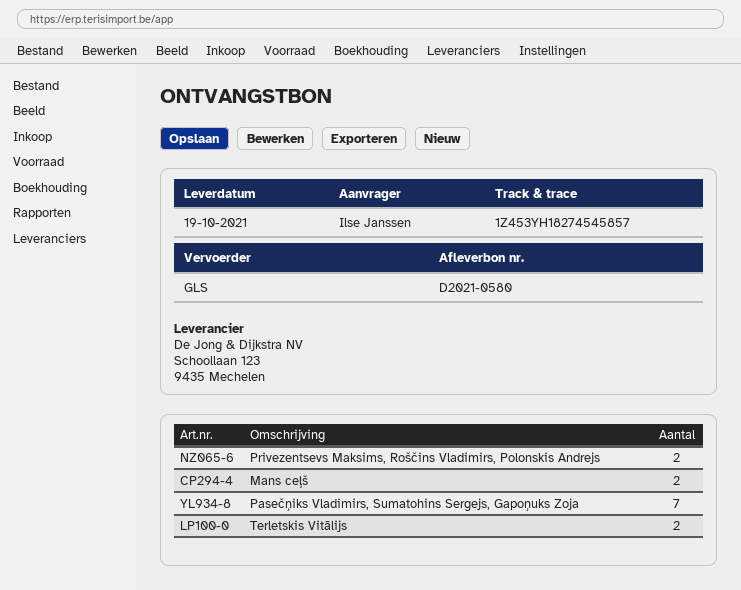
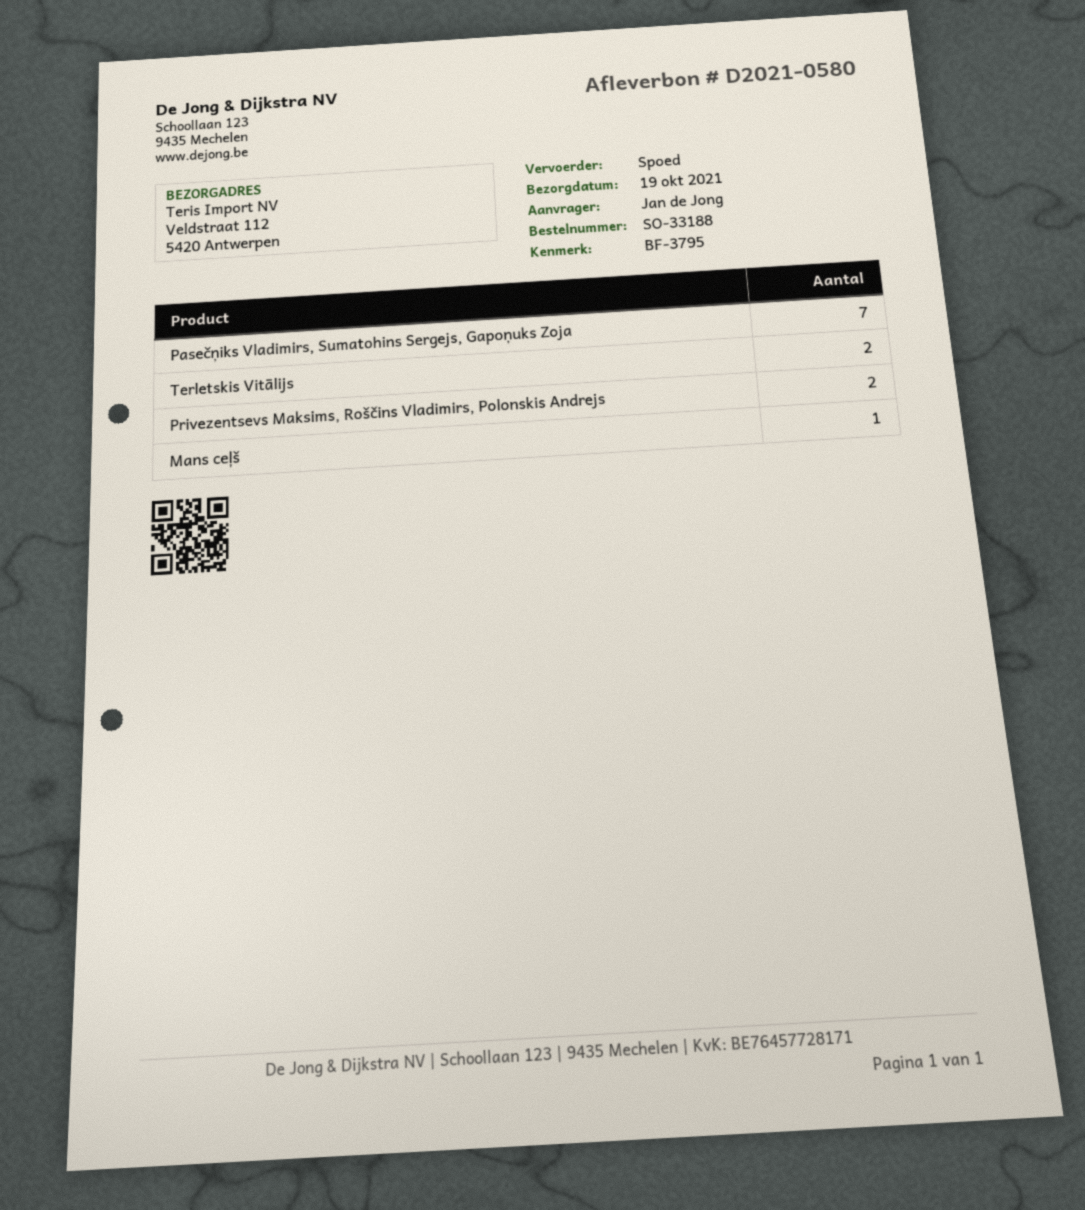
ordered by: Ilse Janssen -> Jan de Jong
shipping method: GLS -> express
Mans ceļš: 2 -> 1

